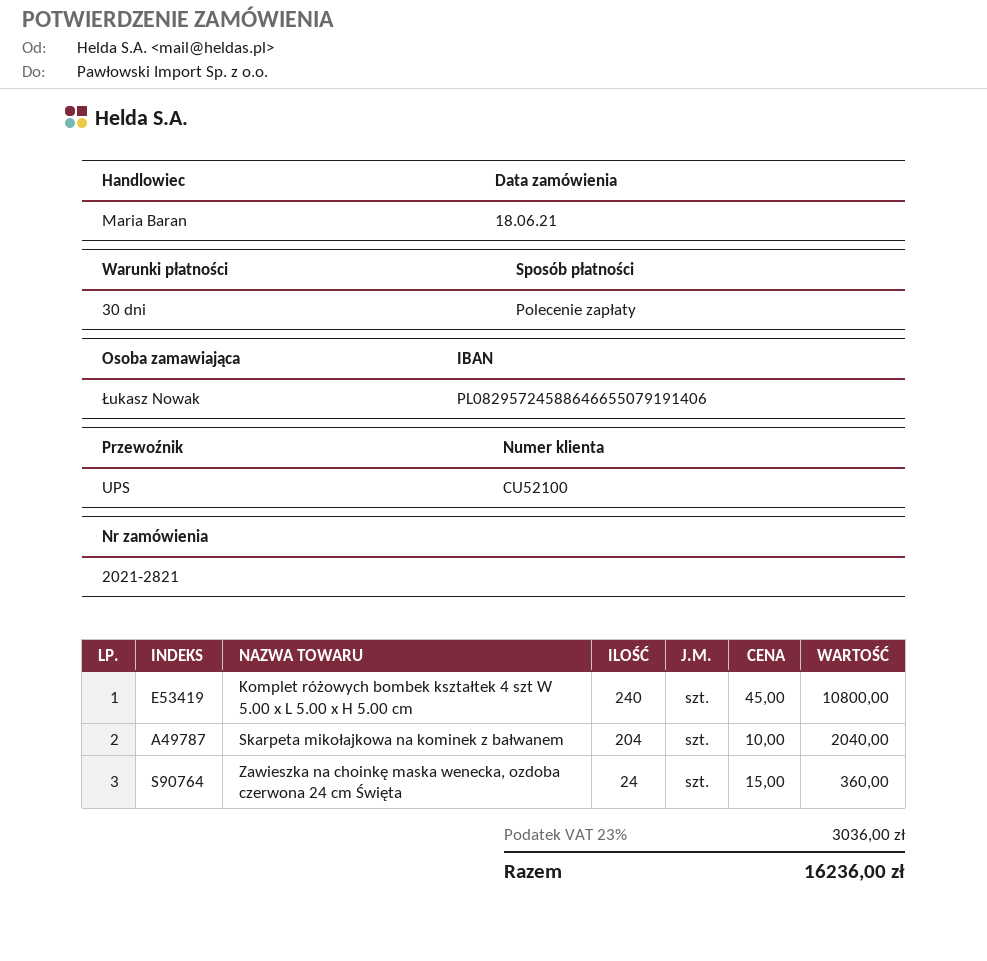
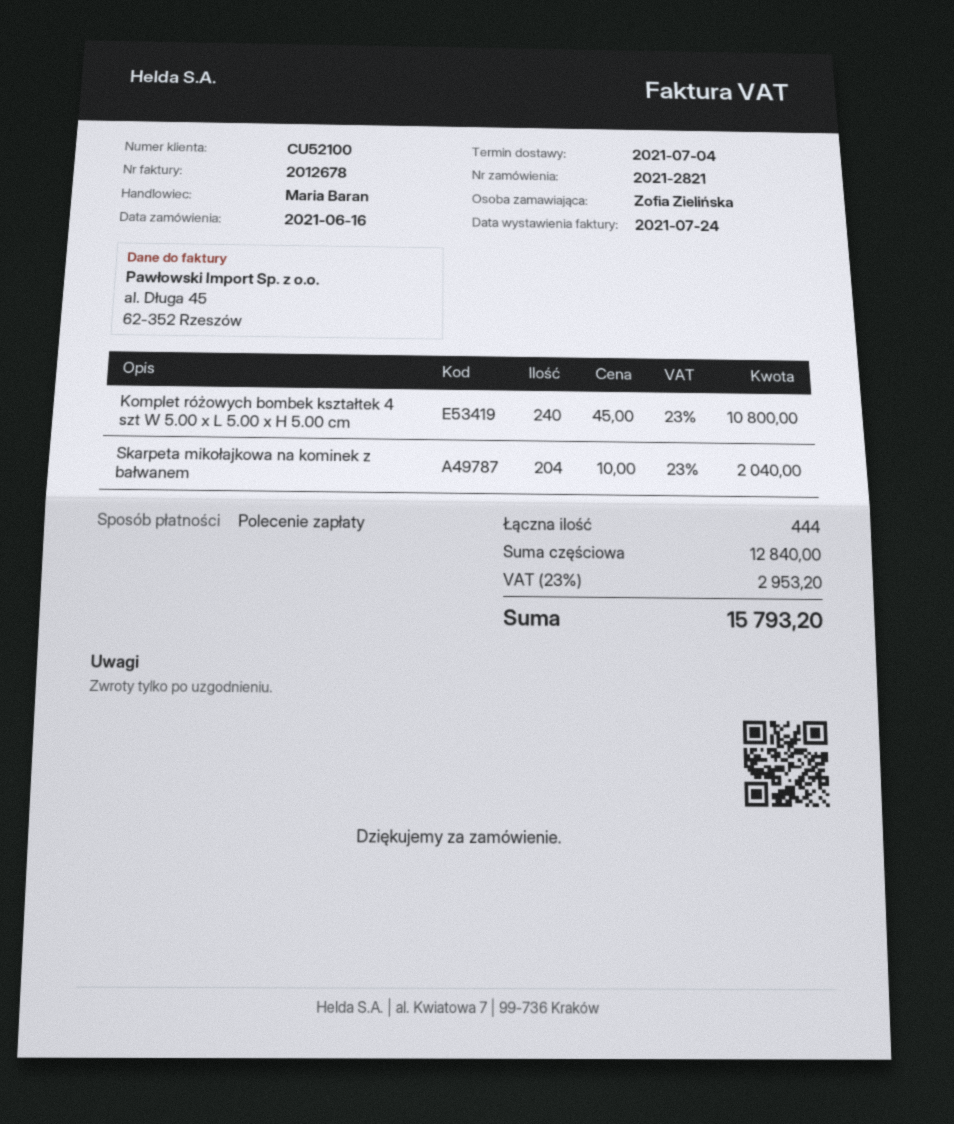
order date: 2021-06-18 -> 2021-06-16
ordered by: Łukasz Nowak -> Zofia Zielińska
Zawieszka na choinkę maska wenecka, ozdoba czerwona 24 cm Święta: 24 x 15.00 = 360.00 -> none
tax: 23% = 3036.00 -> 23% = 2953.20
total: 16236.00 -> 15793.20

